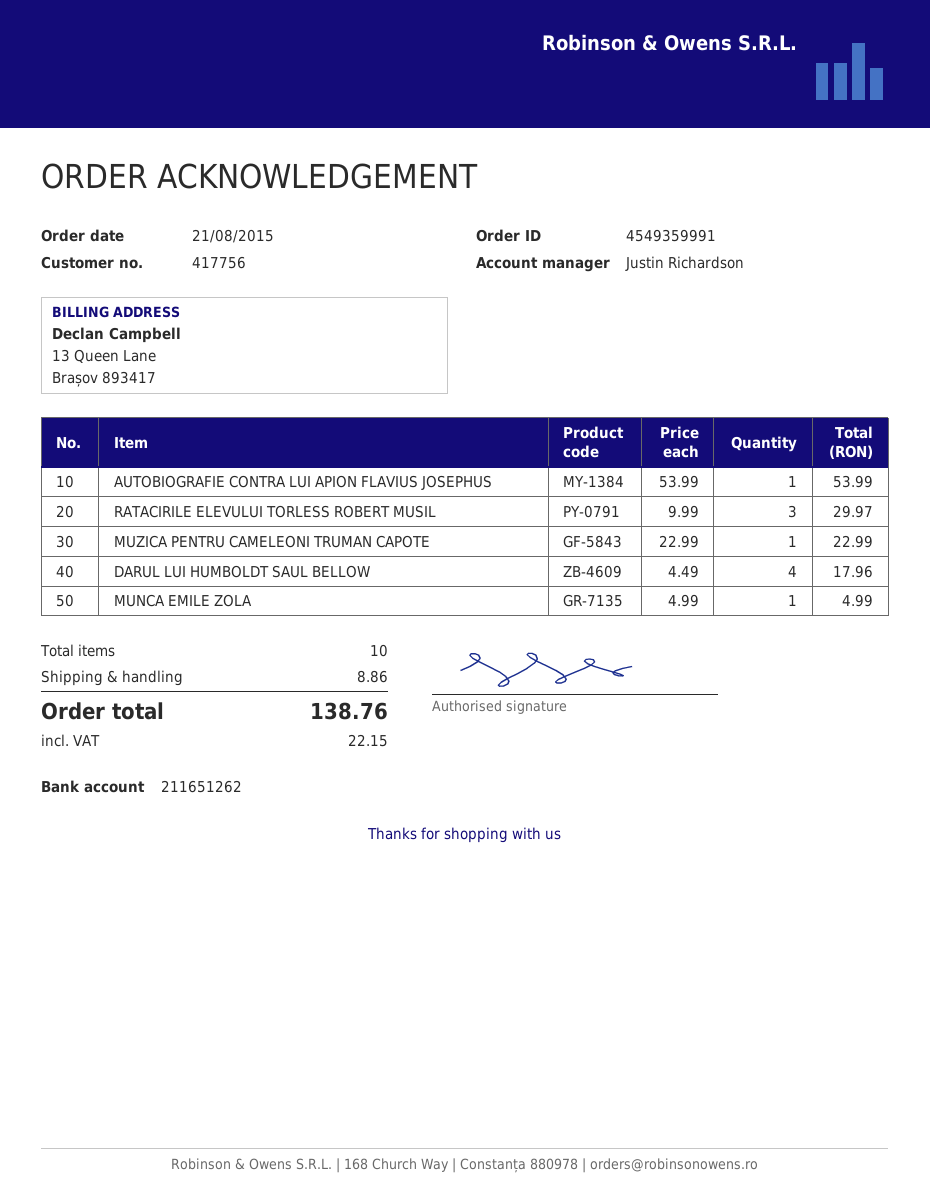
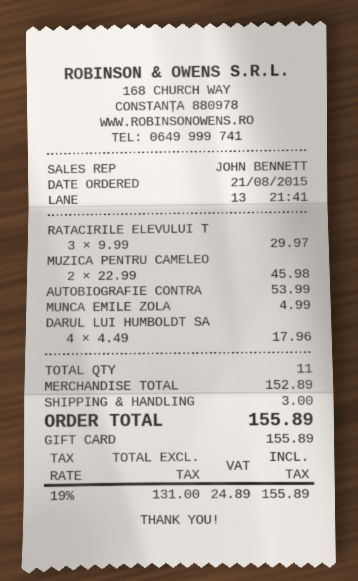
sales rep: Justin Richardson -> JOHN BENNETT
MUZICA PENTRU CAMELEONI TRUMAN CAPOTE: 1 x 22.99 = 22.99 -> 2 x 22.99 = 45.98
total quantity: 10 -> 11
shipping: 8.86 -> 3.00
tax: 22.15 -> 24.89
total: 138.76 -> 155.89

